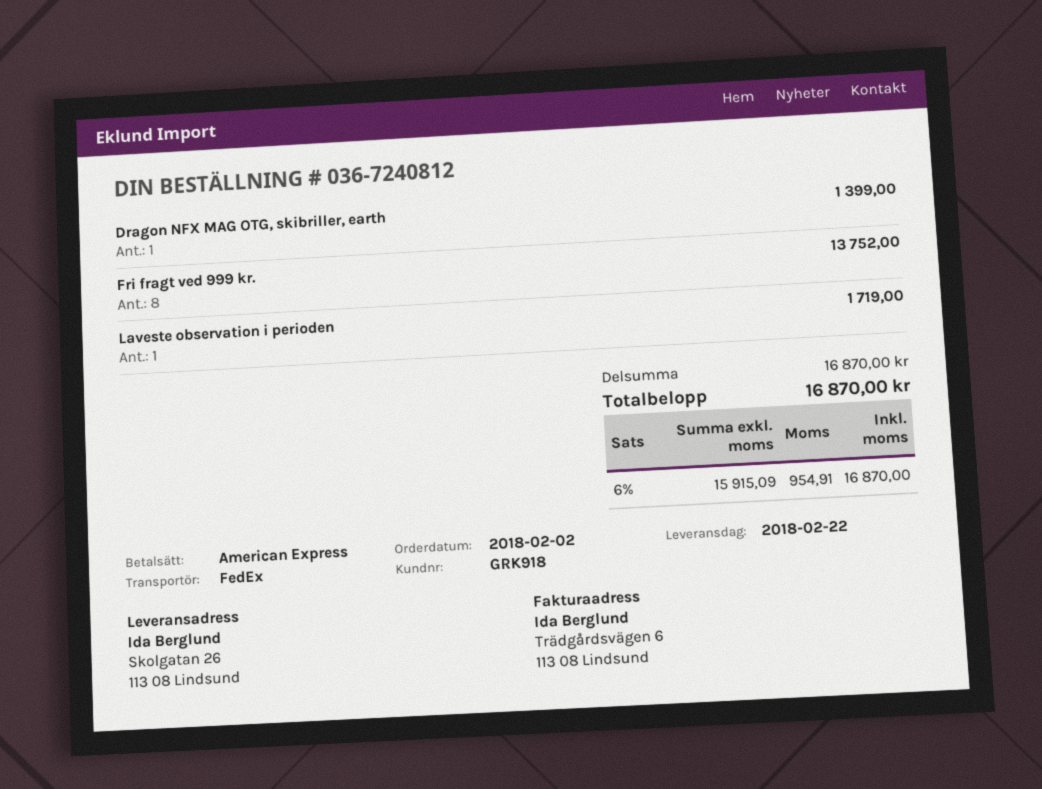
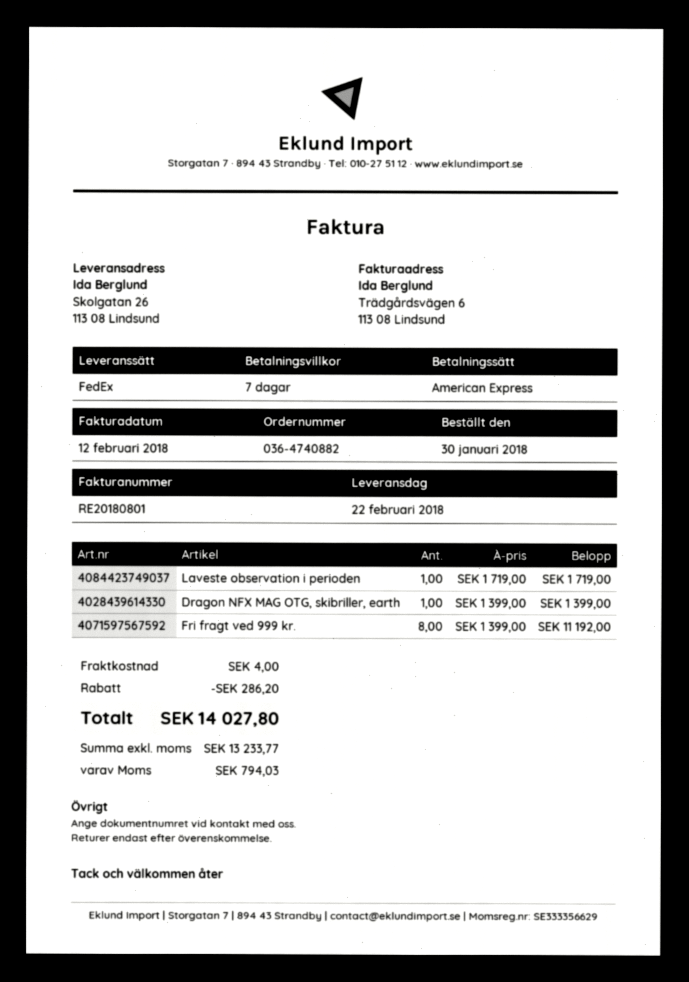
order number: 036-7240812 -> 036-4740882
order date: 2018-02-02 -> 2018-01-30
Fri fragt ved 999 kr.: 8 for 13752.00 -> 8 for 11192.00
discount: none -> 286.20
shipping: none -> 4.00
net: 15915.09 -> 13233.77
tax: 954.91 -> 794.03
total: 16870.00 -> 14027.80

